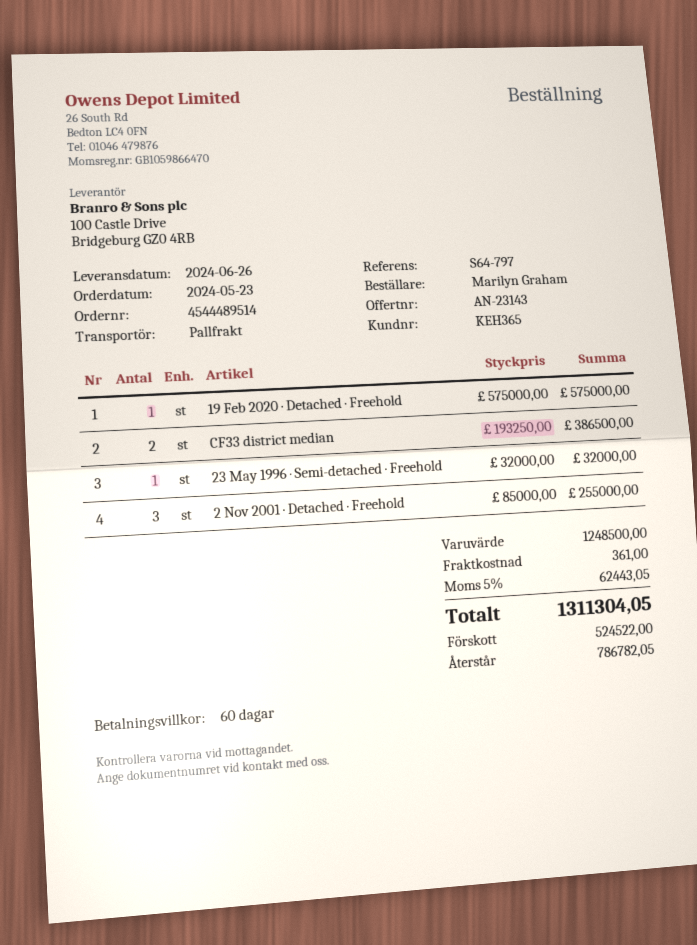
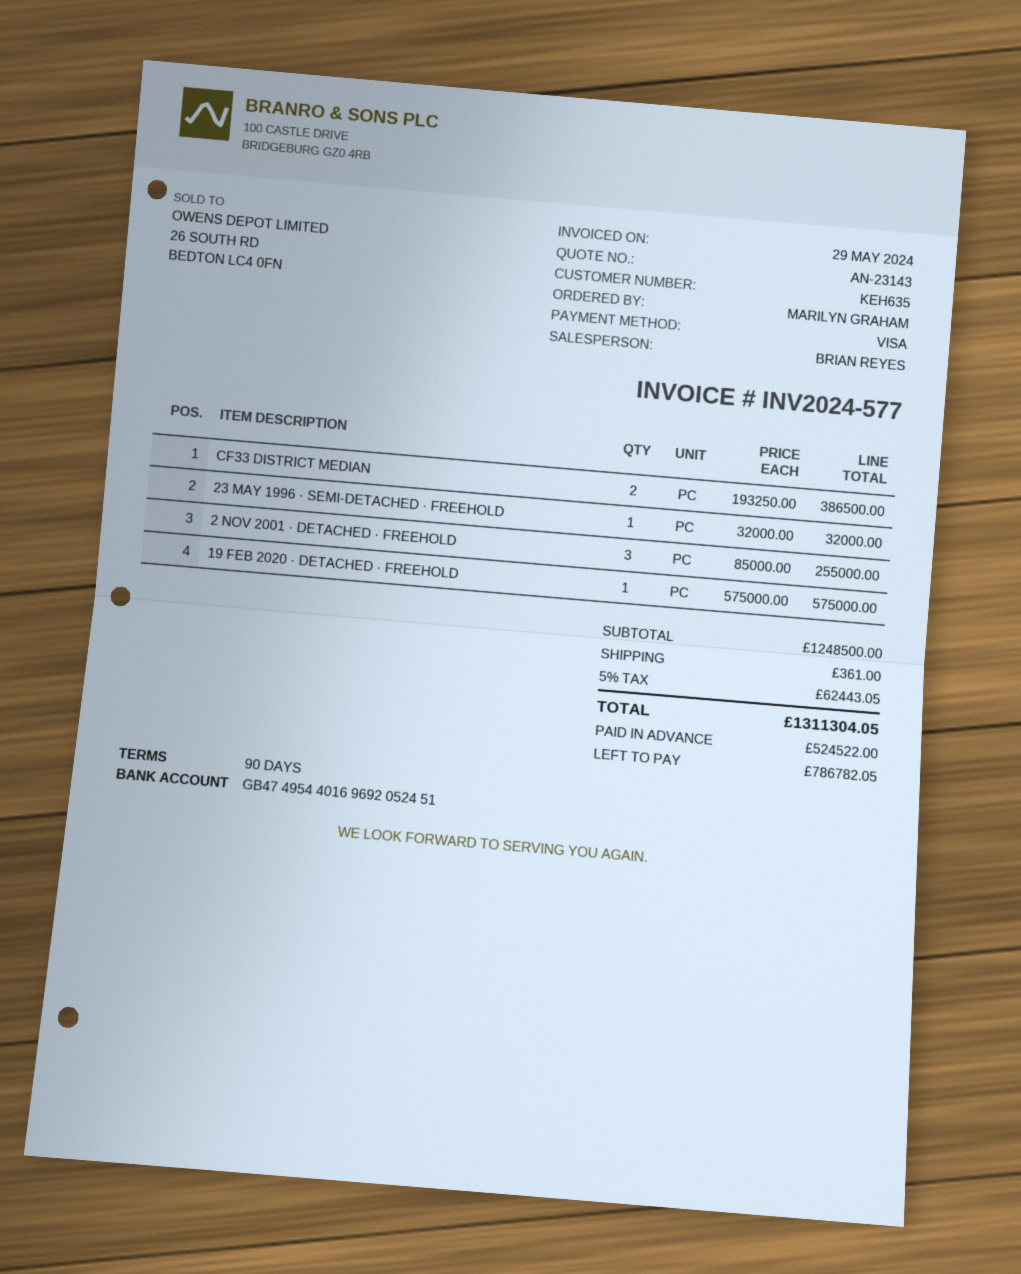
payment terms: 60 days -> 90 days
customer number: KEH365 -> KEH635

